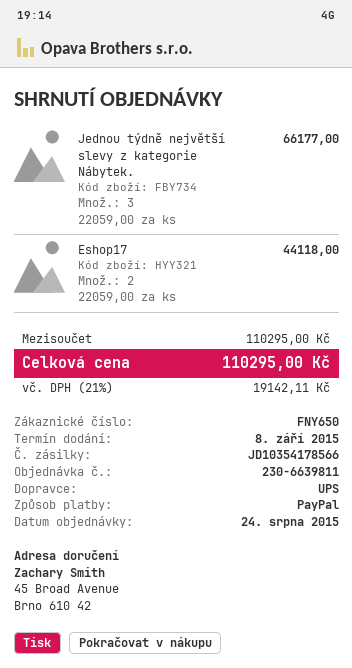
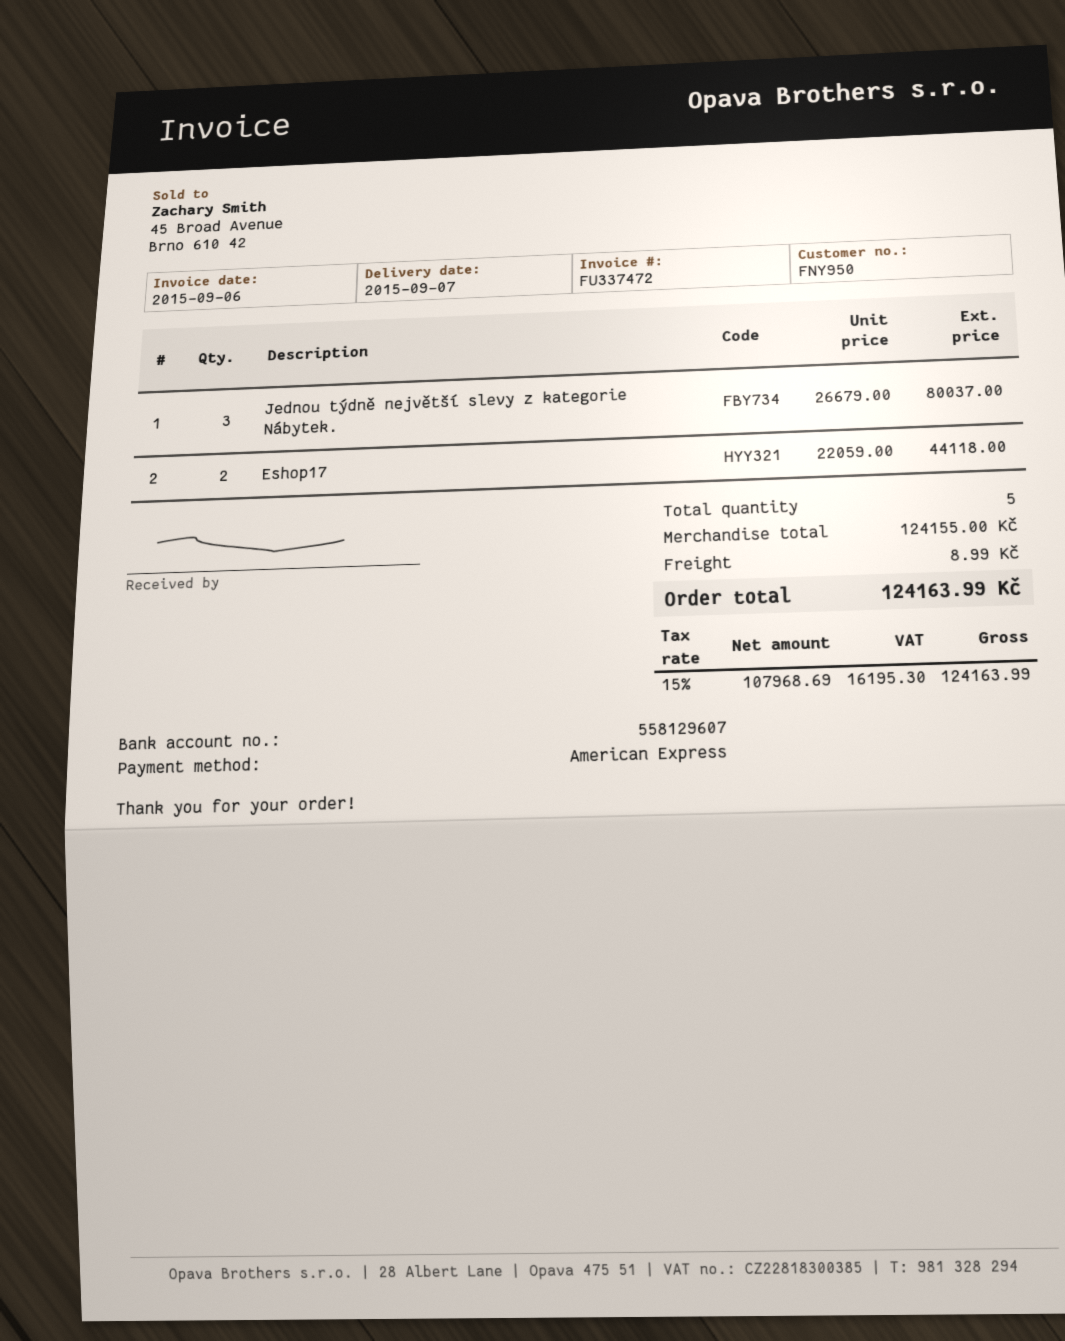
delivery date: 2015-09-08 -> 2015-09-07
customer number: FNY650 -> FNY950
payment method: PayPal -> American Express
Jednou týdně největší slevy z kategorie Nábytek.: 3 x 22059.00 = 66177.00 -> 3 x 26679.00 = 80037.00
subtotal: 110295.00 -> 124155.00
shipping: none -> 8.99
tax: 21% = 19142.11 -> 15% = 16195.30
total: 110295.00 -> 124163.99

